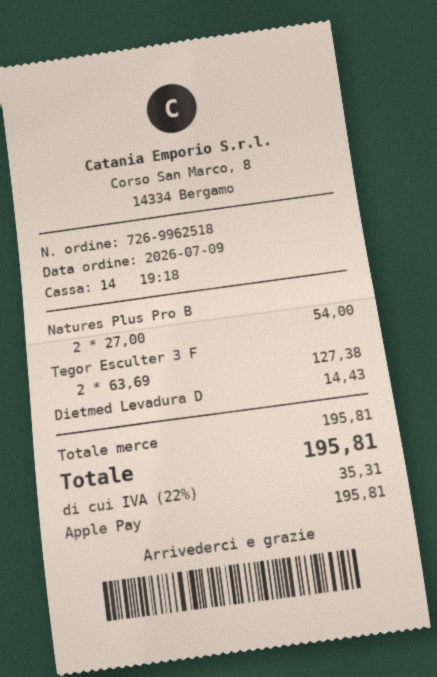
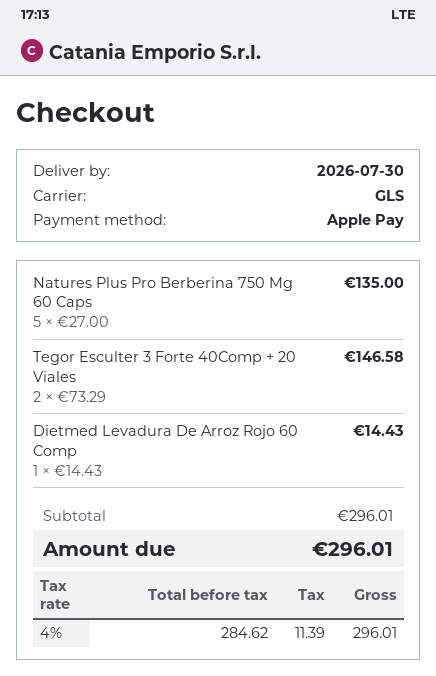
Natures Plus Pro B: 2 x 27.00 = 54.00 -> 5 x 27.00 = 135.00
Tegor Esculter 3 F: 2 x 63.69 = 127.38 -> 2 x 73.29 = 146.58
subtotal: 195.81 -> 296.01
tax: 22% = 35.31 -> 4% = 11.39
total: 195.81 -> 296.01

